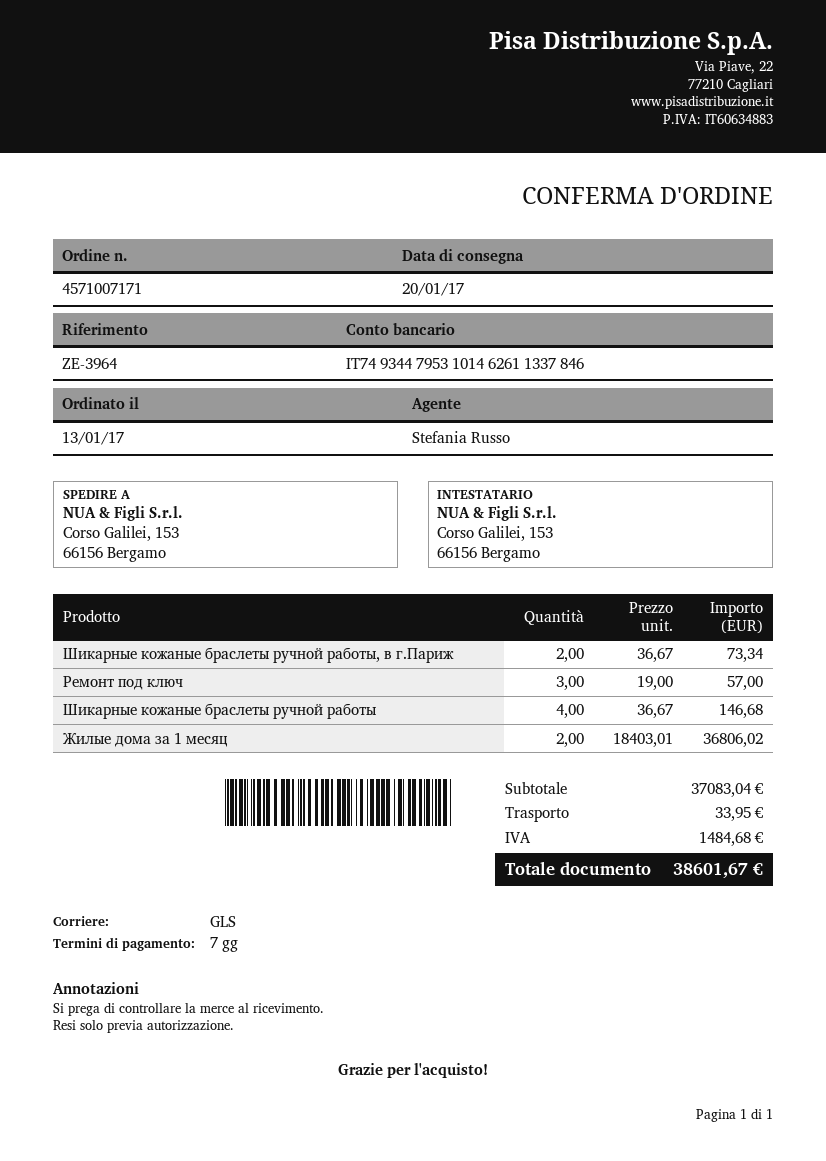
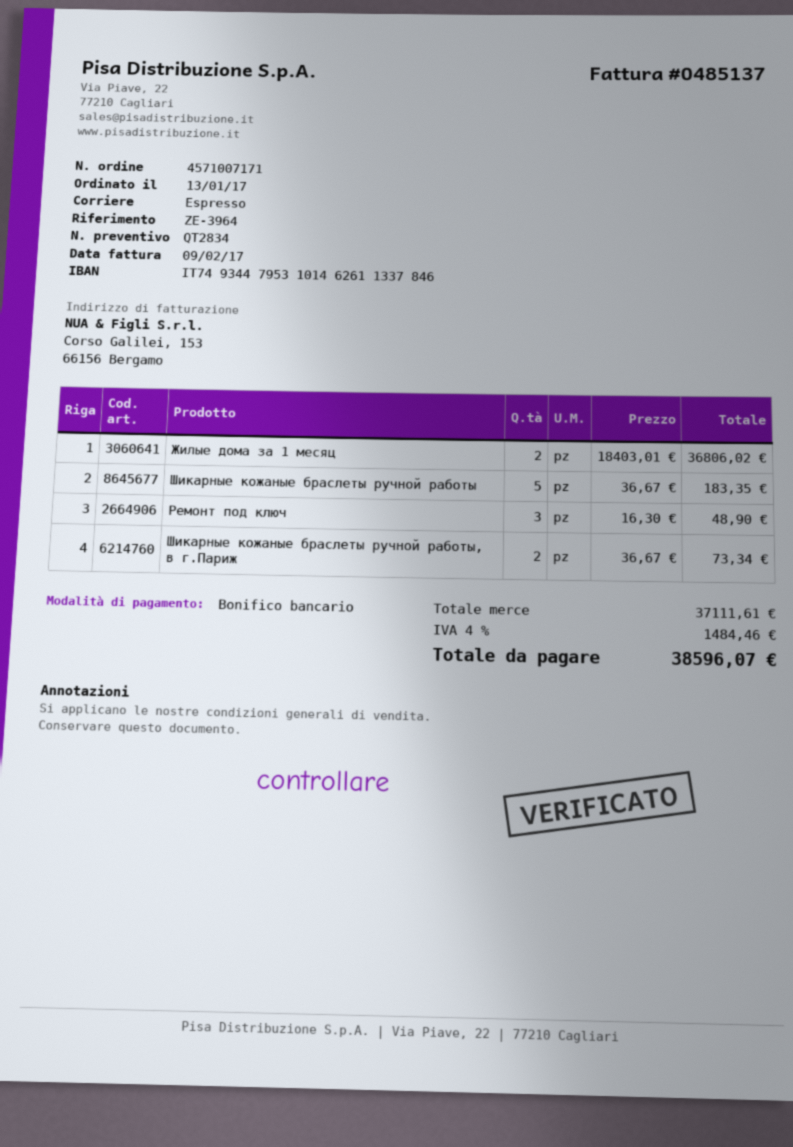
shipping method: GLS -> express
Ремонт под ключ: 3 x 19.00 = 57.00 -> 3 x 16.30 = 48.90
Шикарные кожаные браслеты ручной работы: 4 x 36.67 = 146.68 -> 5 x 36.67 = 183.35
subtotal: 37083.04 -> 37111.61
shipping: 33.95 -> none
tax: 1484.68 -> 1484.46
total: 38601.67 -> 38596.07

